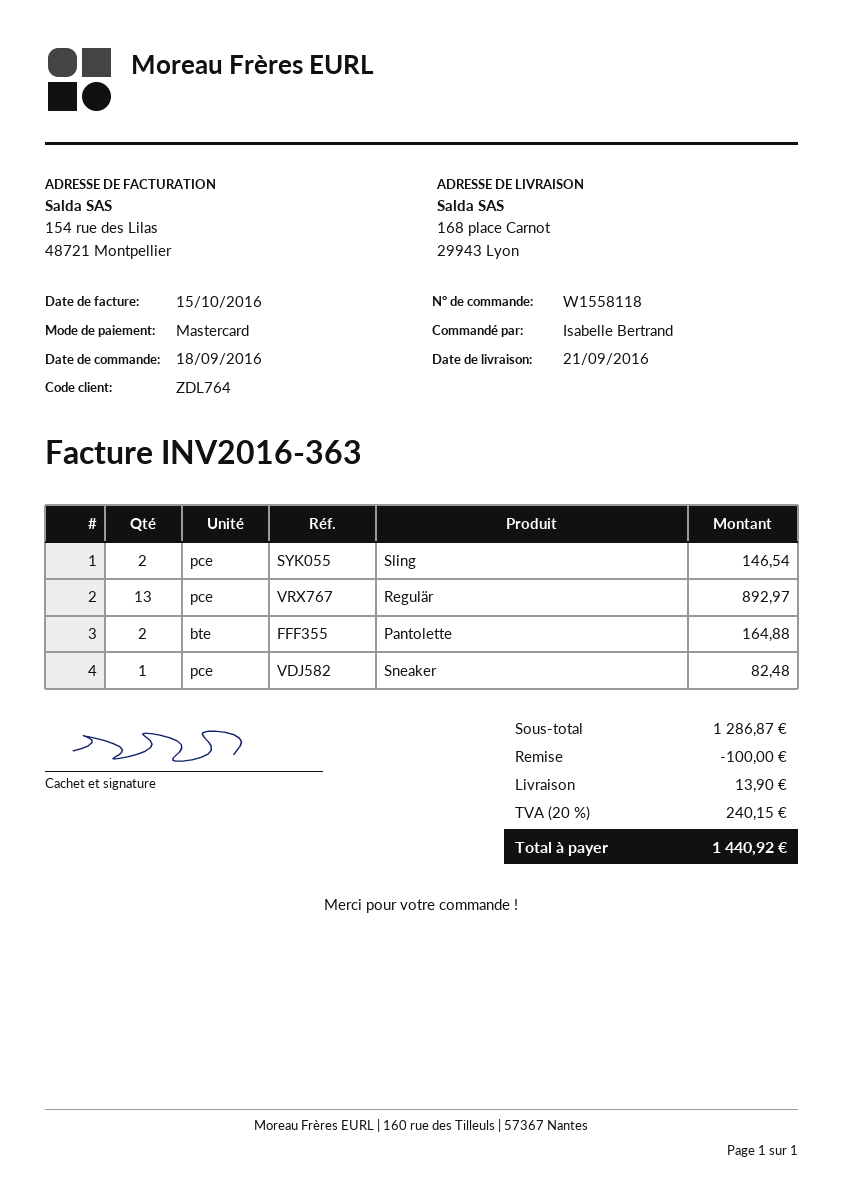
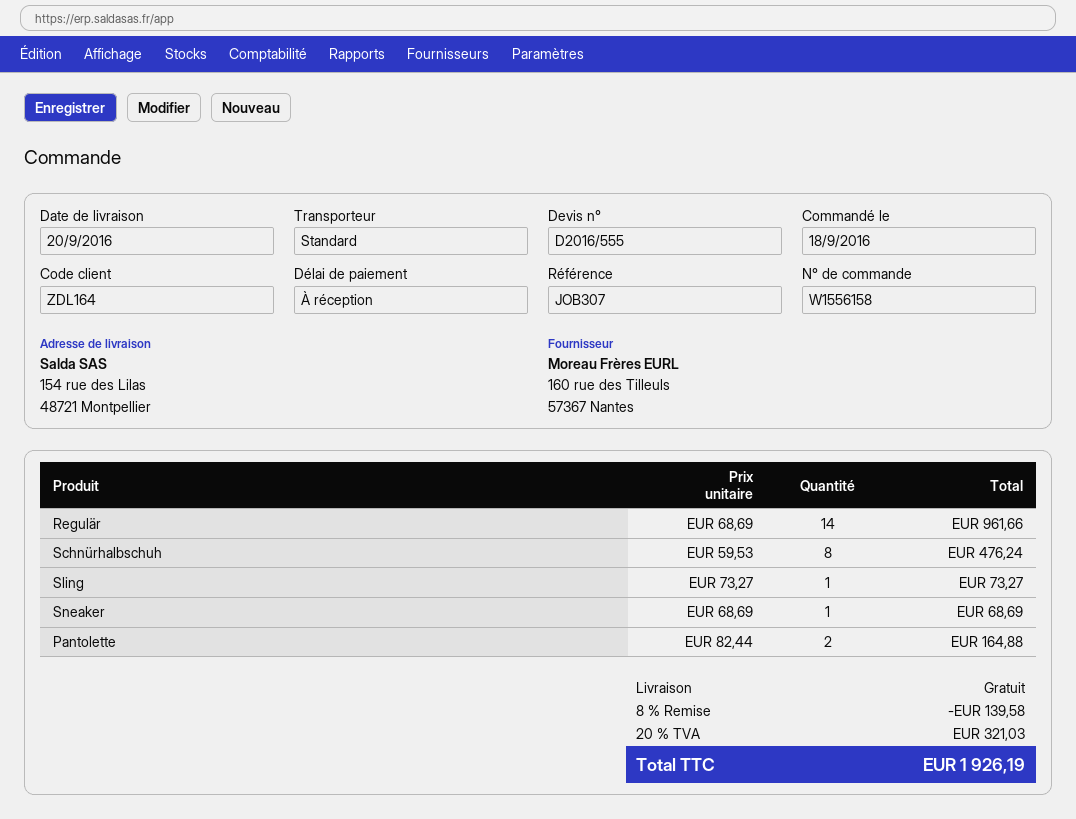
order number: W1558118 -> W1556158
delivery date: 2016-09-21 -> 2016-09-20
customer number: ZDL764 -> ZDL164
ship to: 168 place Carnot, 29943 Lyon -> 154 rue des Lilas, 48721 Montpellier
Sling: 2 for 146.54 -> 1 for 73.27
Regulär: 13 for 892.97 -> 14 for 961.66
Sneaker: 1 for 82.48 -> 1 for 68.69
Schnürhalbschuh: none -> 8 for 476.24
discount: 100.00 -> 139.58
shipping: 13.90 -> 0.00
tax: 20% = 240.15 -> 20% = 321.03
total: 1440.92 -> 1926.19

